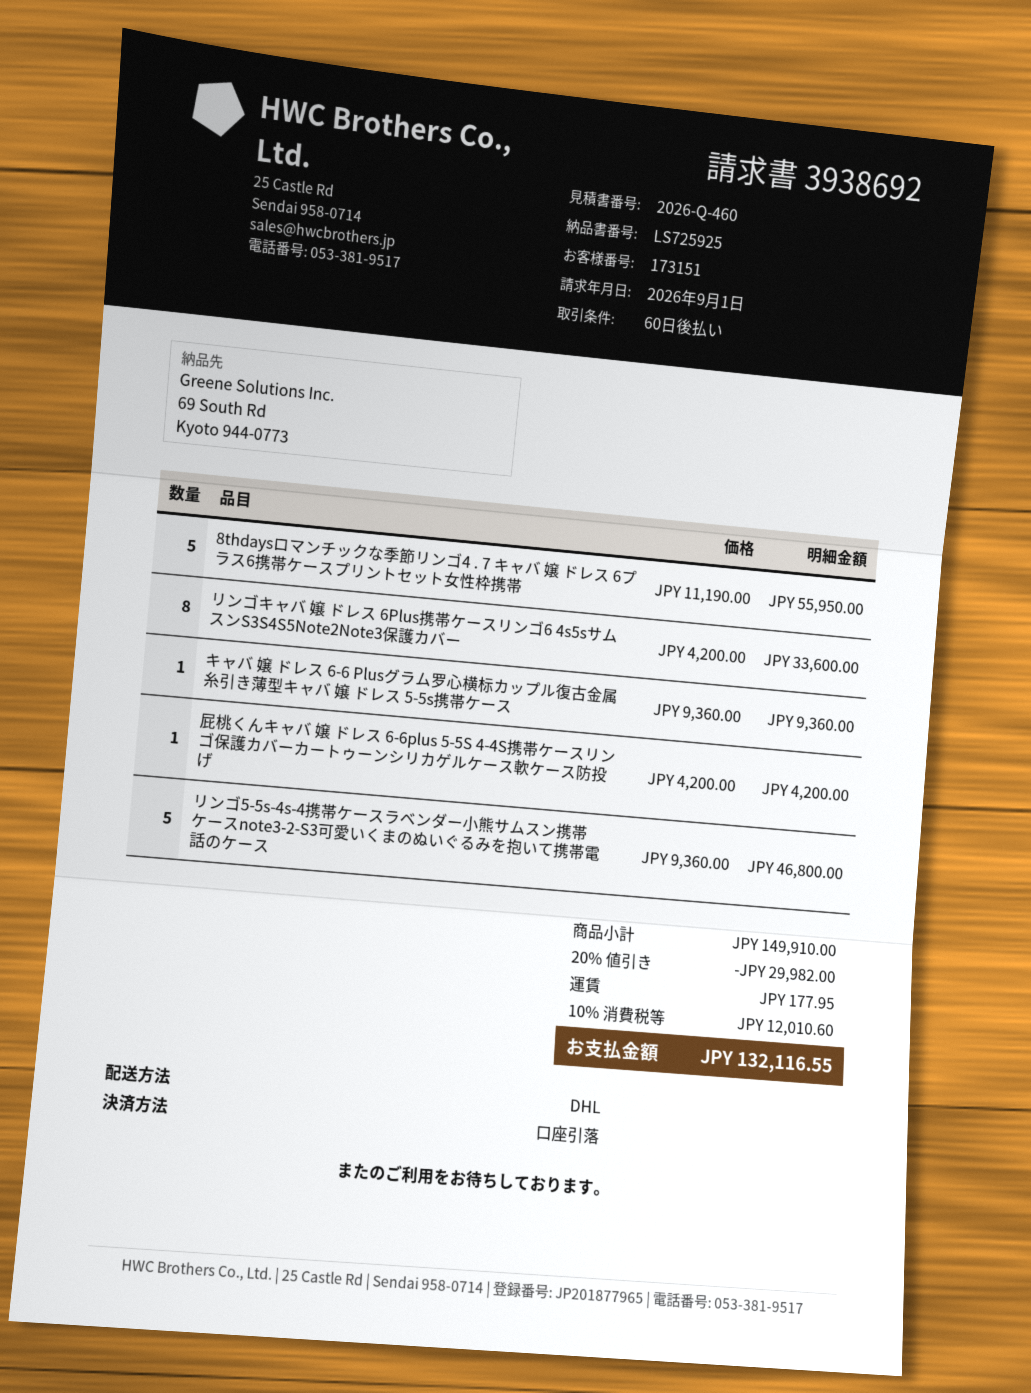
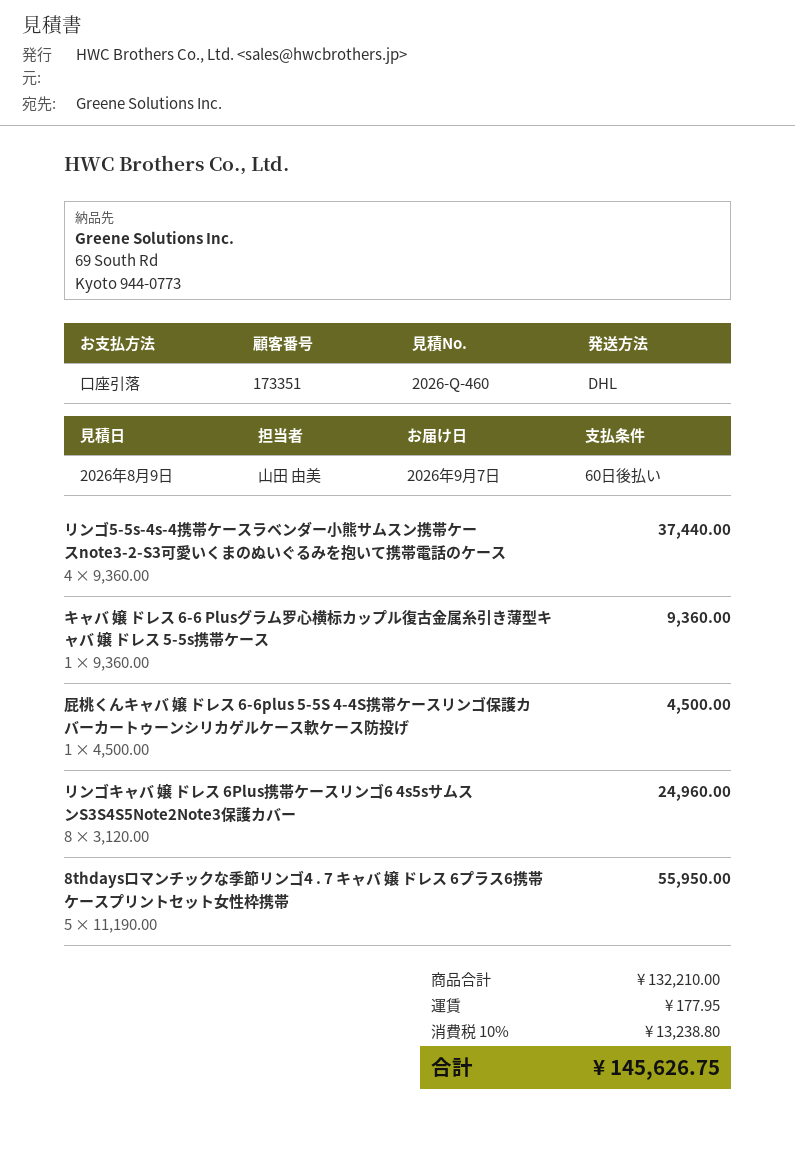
customer number: 173151 -> 173351
リンゴキャバ 嬢 ドレス 6Plus携帯ケースリンゴ6 4s5sサムスンS3S4S5Note2Note3保護カバー: 8 x 4200.00 = 33600.00 -> 8 x 3120.00 = 24960.00
屁桃くんキャバ 嬢 ドレス 6-6plus 5-5S 4-4S携帯ケースリンゴ保護カバーカートゥーンシリカゲルケース軟ケース防投げ: 1 x 4200.00 = 4200.00 -> 1 x 4500.00 = 4500.00
リンゴ5-5s-4s-4携帯ケースラベンダー小熊サムスン携帯ケースnote3-2-S3可愛いくまのぬいぐるみを抱いて携帯電話のケース: 5 x 9360.00 = 46800.00 -> 4 x 9360.00 = 37440.00
subtotal: 149910.00 -> 132210.00
discount: 20% = 29982.00 -> none
tax: 10% = 12010.60 -> 10% = 13238.80
total: 132116.55 -> 145626.75

